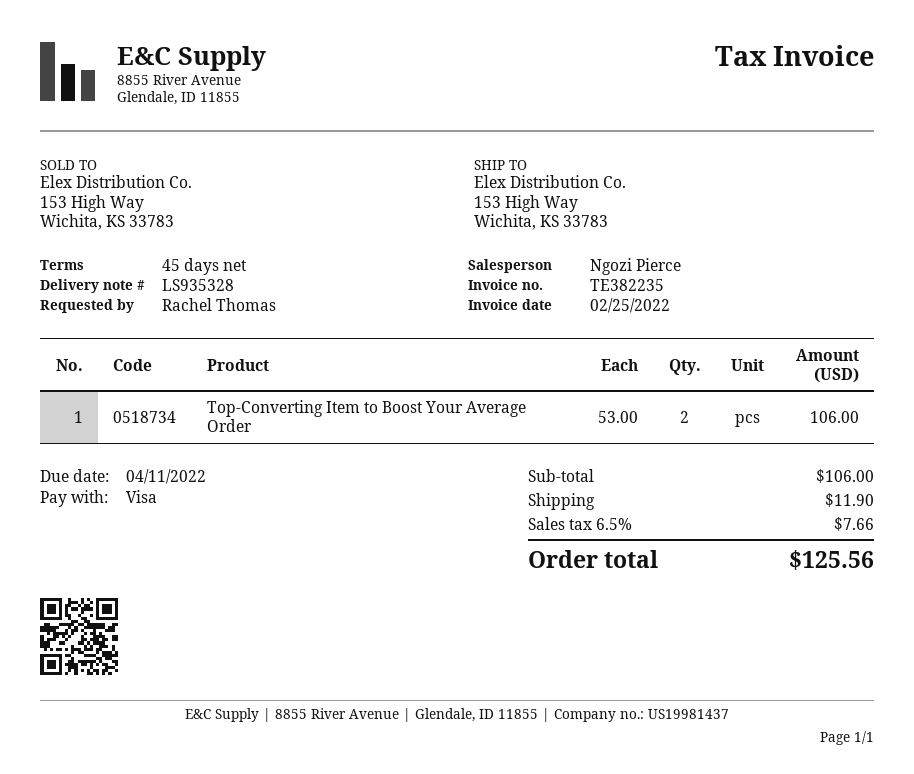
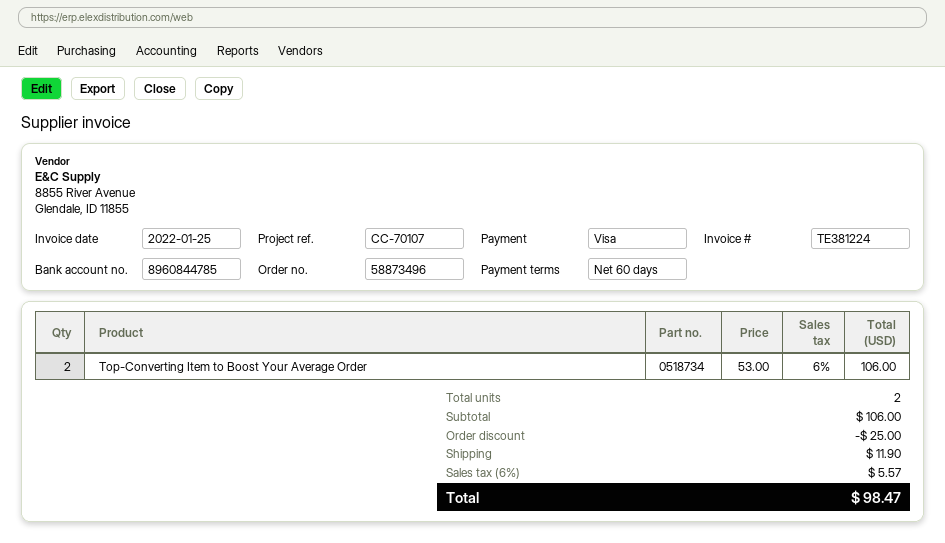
invoice number: TE382235 -> TE381224
invoice date: 2022-02-25 -> 2022-01-25
payment terms: 45 days -> 60 days
discount: none -> 25.00
tax: 6.5% = 7.66 -> 6% = 5.57
total: 125.56 -> 98.47

